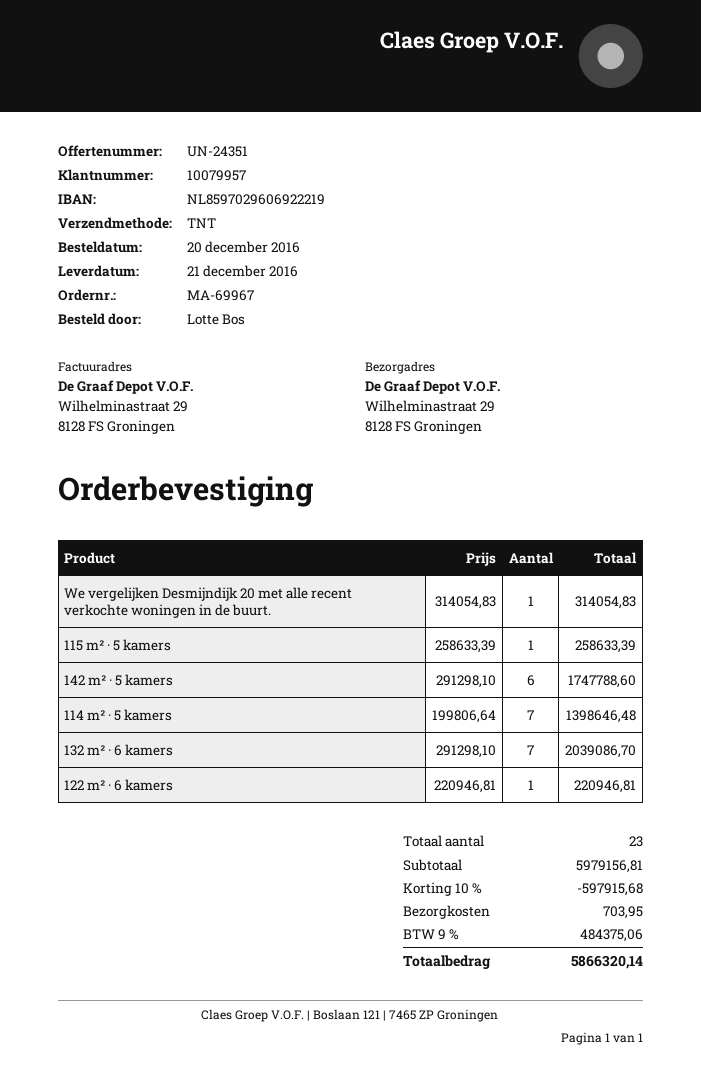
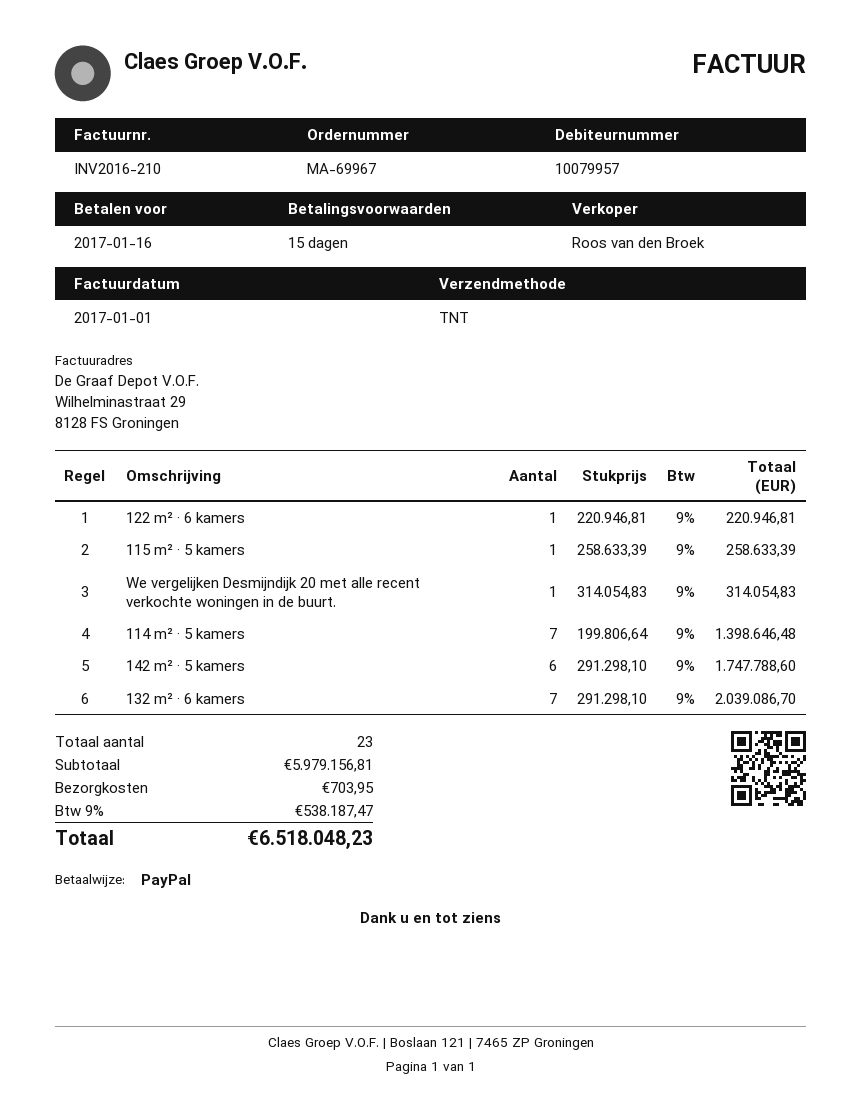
discount: 10% = 597915.68 -> none
tax: 9% = 484375.06 -> 9% = 538187.47
total: 5866320.14 -> 6518048.23

